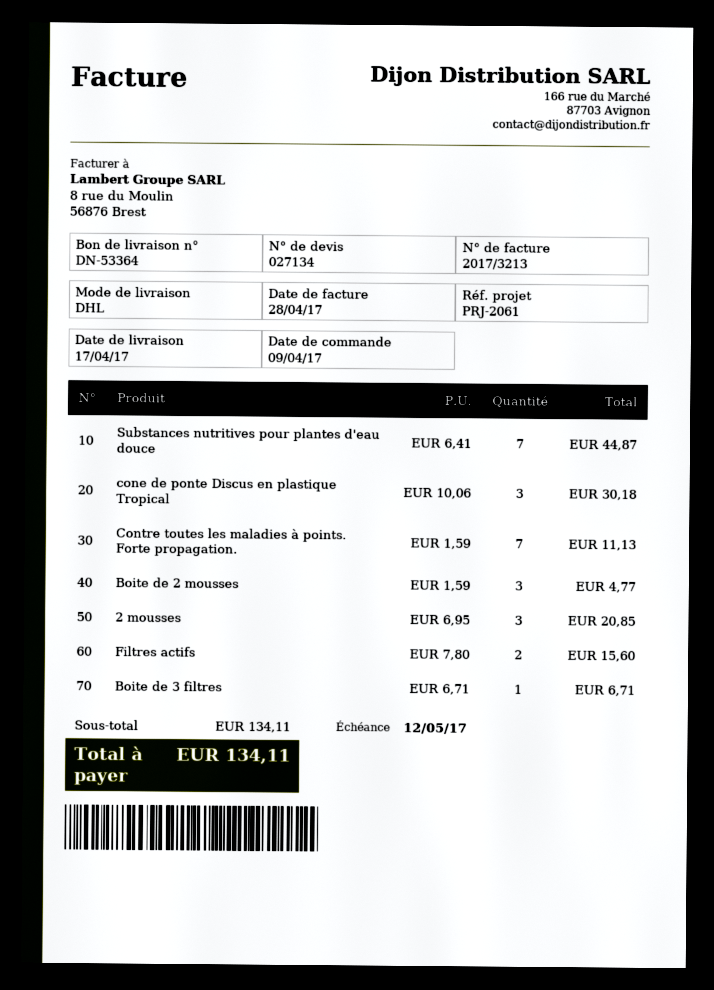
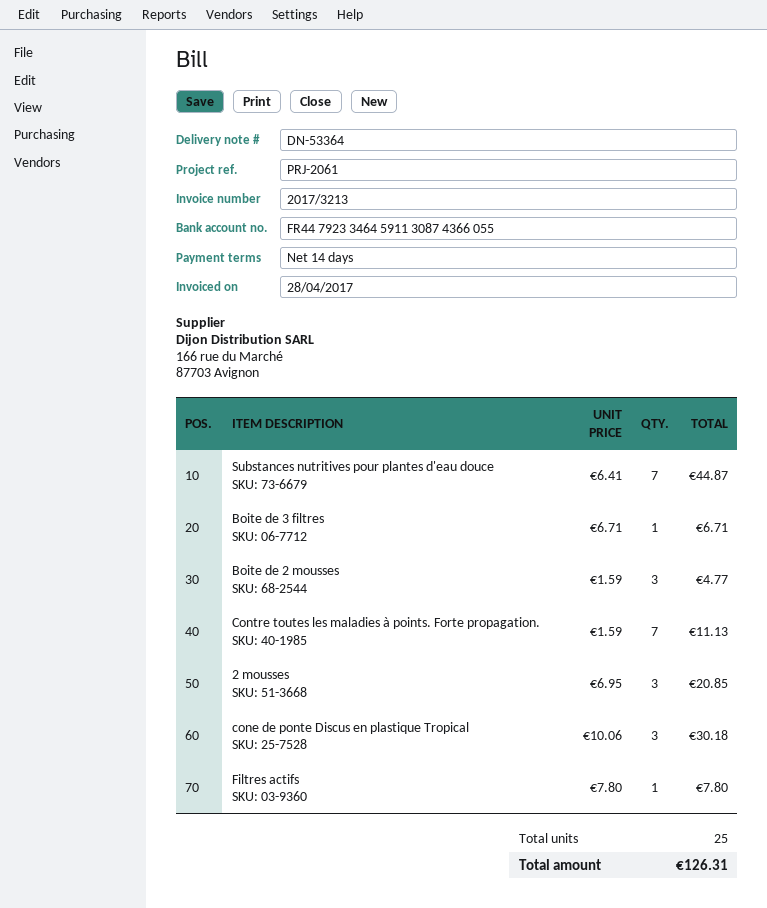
Filtres actifs: 2 x 7.80 = 15.60 -> 1 x 7.80 = 7.80
total: 134.11 -> 126.31

